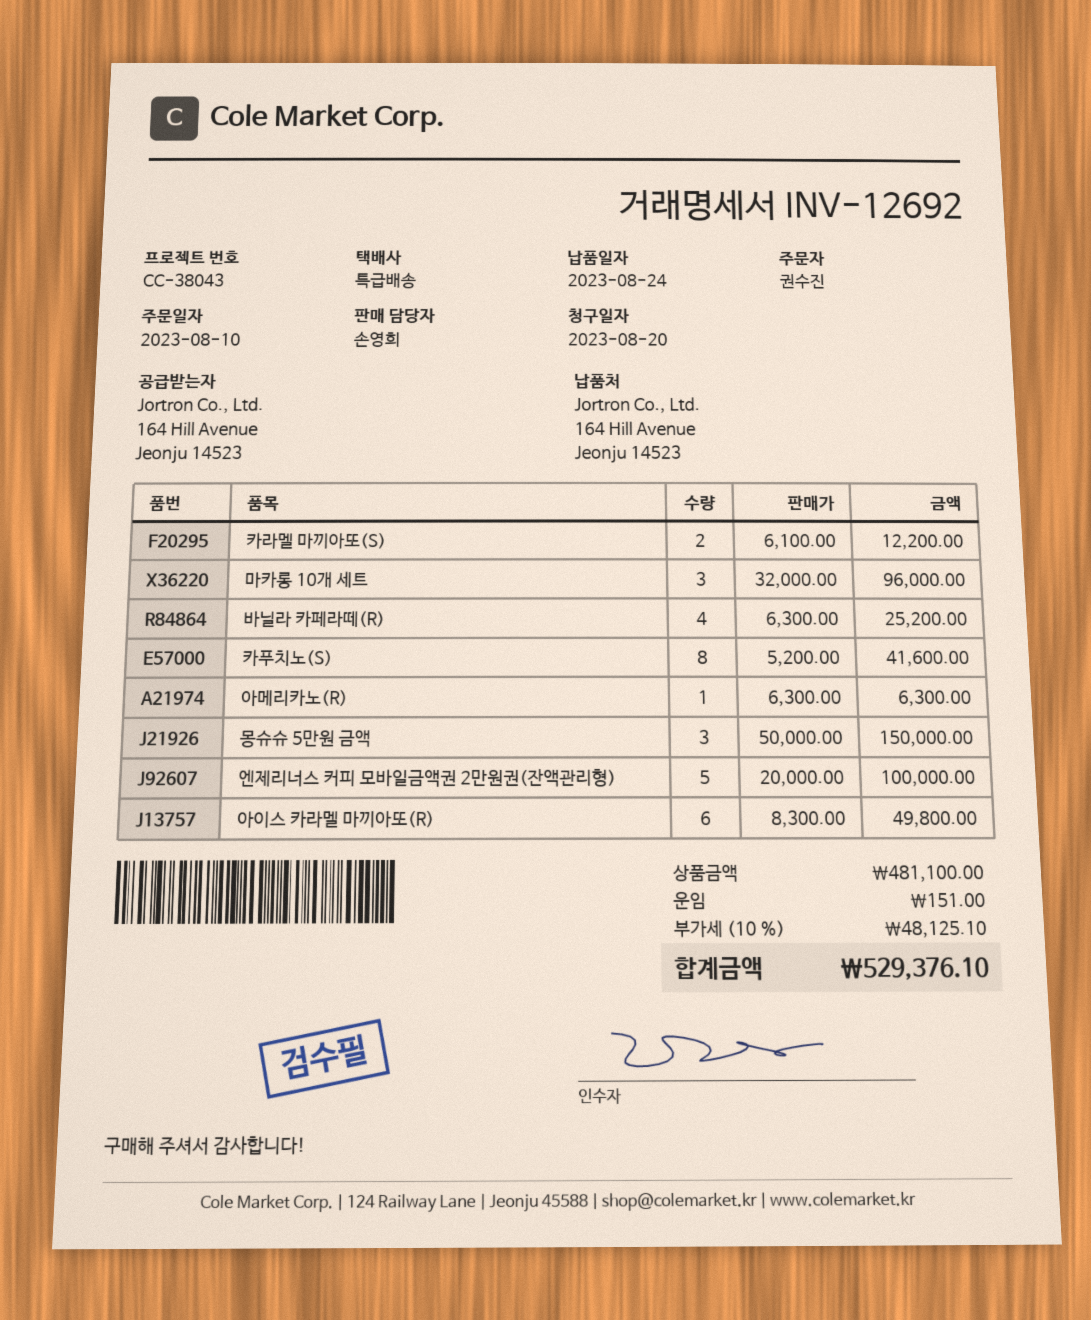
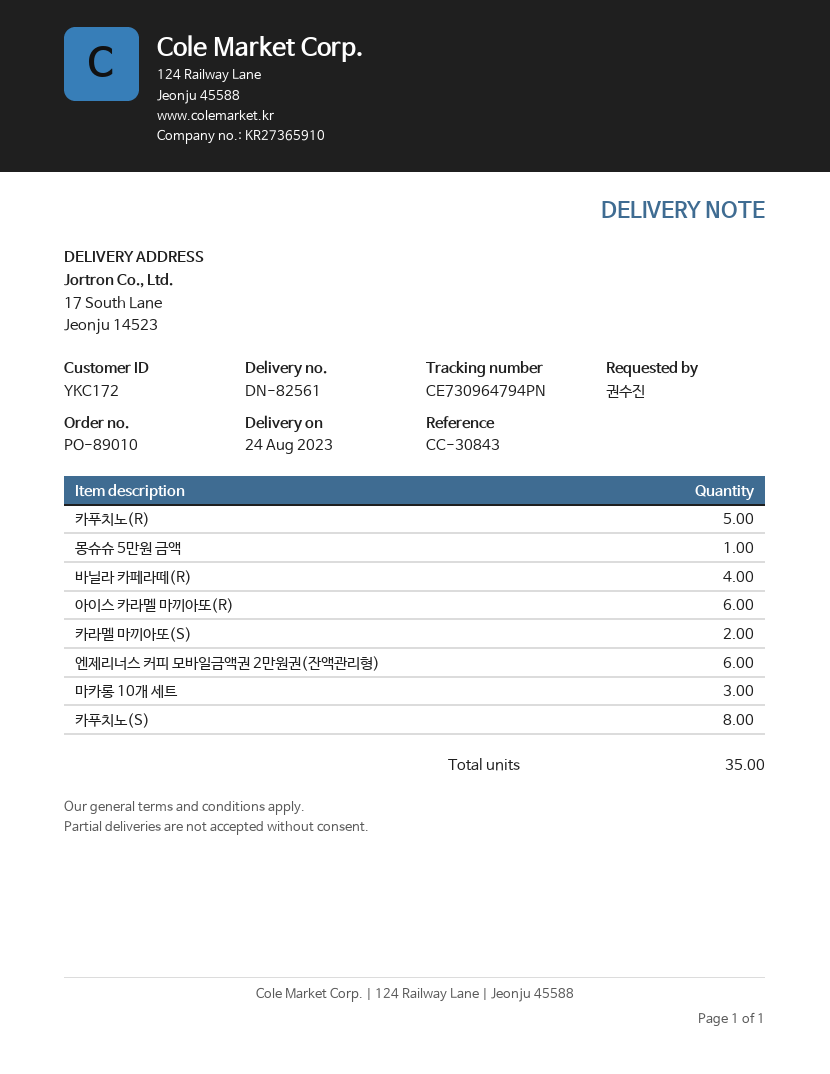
reference: CC-38043 -> CC-30843
ship to: 164 Hill Avenue, Jeonju 14523 -> 17 South Lane, Jeonju 14523
아메리카노(R): 1 -> none
몽슈슈 5만원 금액: 3 -> 1
엔제리너스 커피 모바일금액권 2만원권(잔액관리형): 5 -> 6
카푸치노(R): none -> 5

